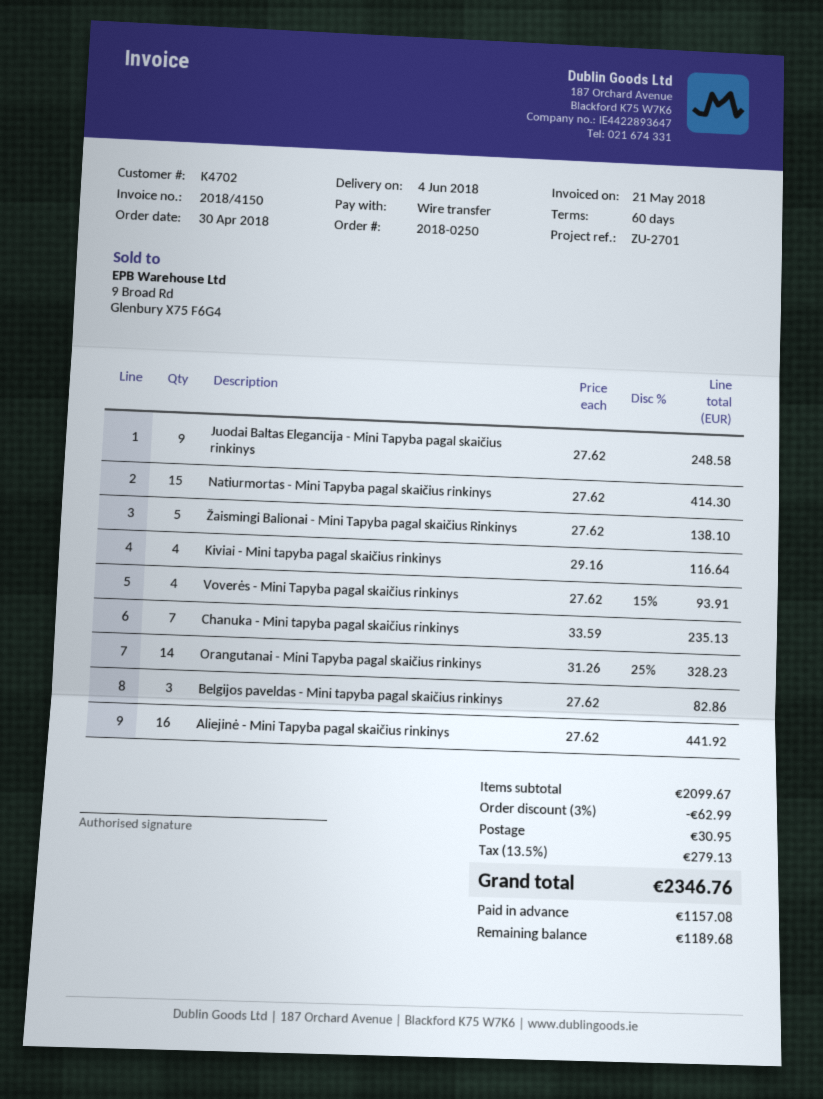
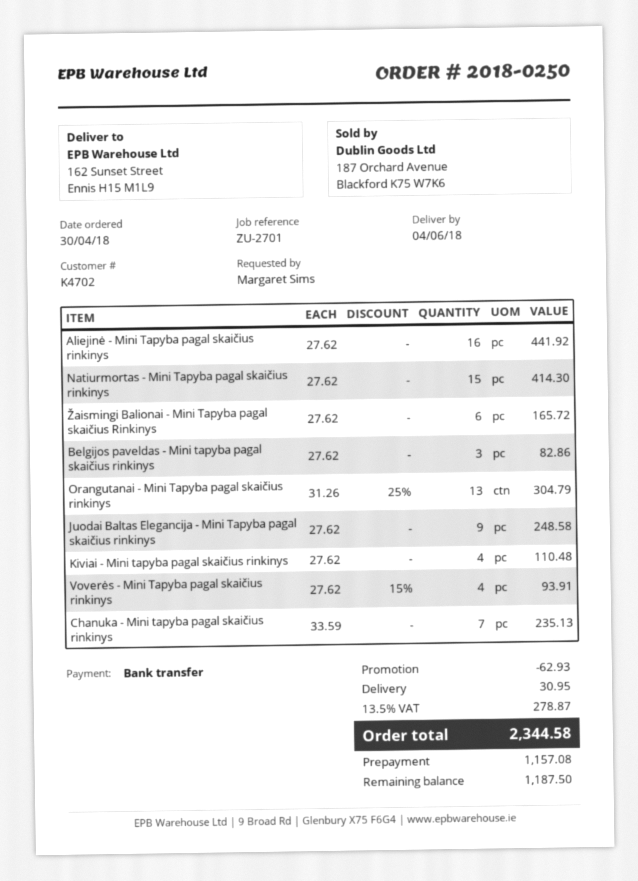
Žaismingi Balionai - Mini Tapyba pagal skaičius Rinkinys: 5 x 27.62 = 138.10 -> 6 x 27.62 = 165.72
Kiviai - Mini tapyba pagal skaičius rinkinys: 4 x 29.16 = 116.64 -> 4 x 27.62 = 110.48
Orangutanai - Mini Tapyba pagal skaičius rinkinys: 14 x 31.26 - 25% = 328.23 -> 13 x 31.26 - 25% = 304.79
discount: 62.99 -> 62.93
tax: 13.5% = 279.13 -> 13.5% = 278.87
total: 2346.76 -> 2344.58
balance: 1189.68 -> 1187.50

